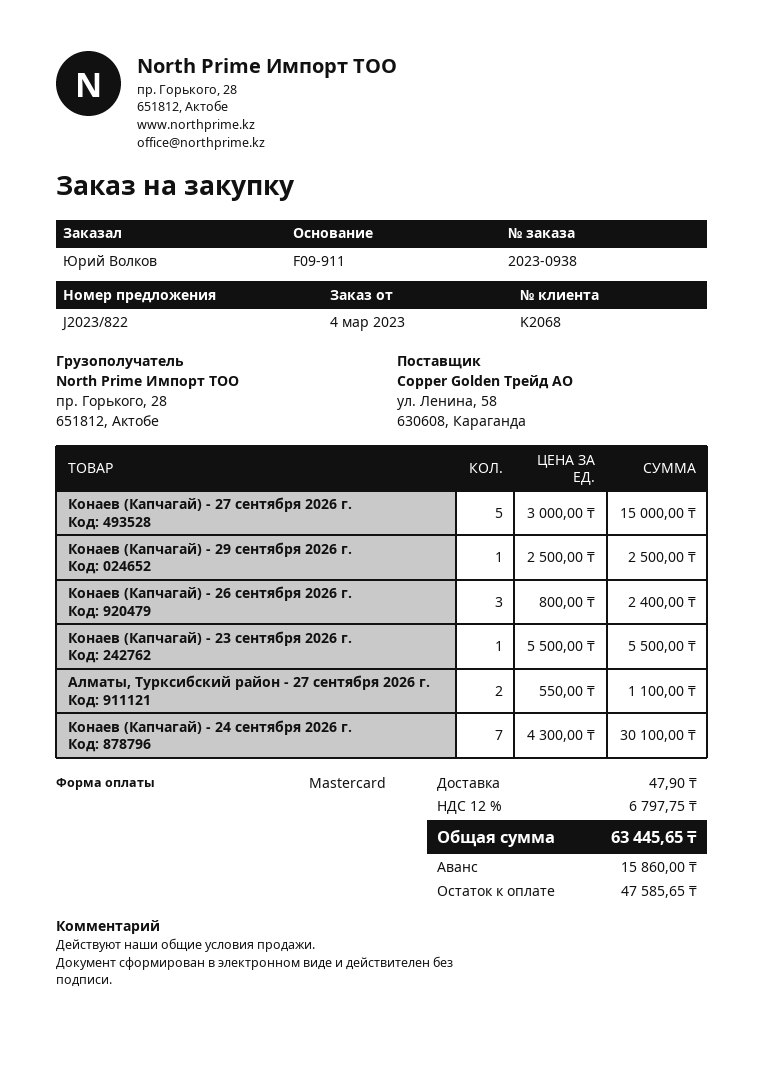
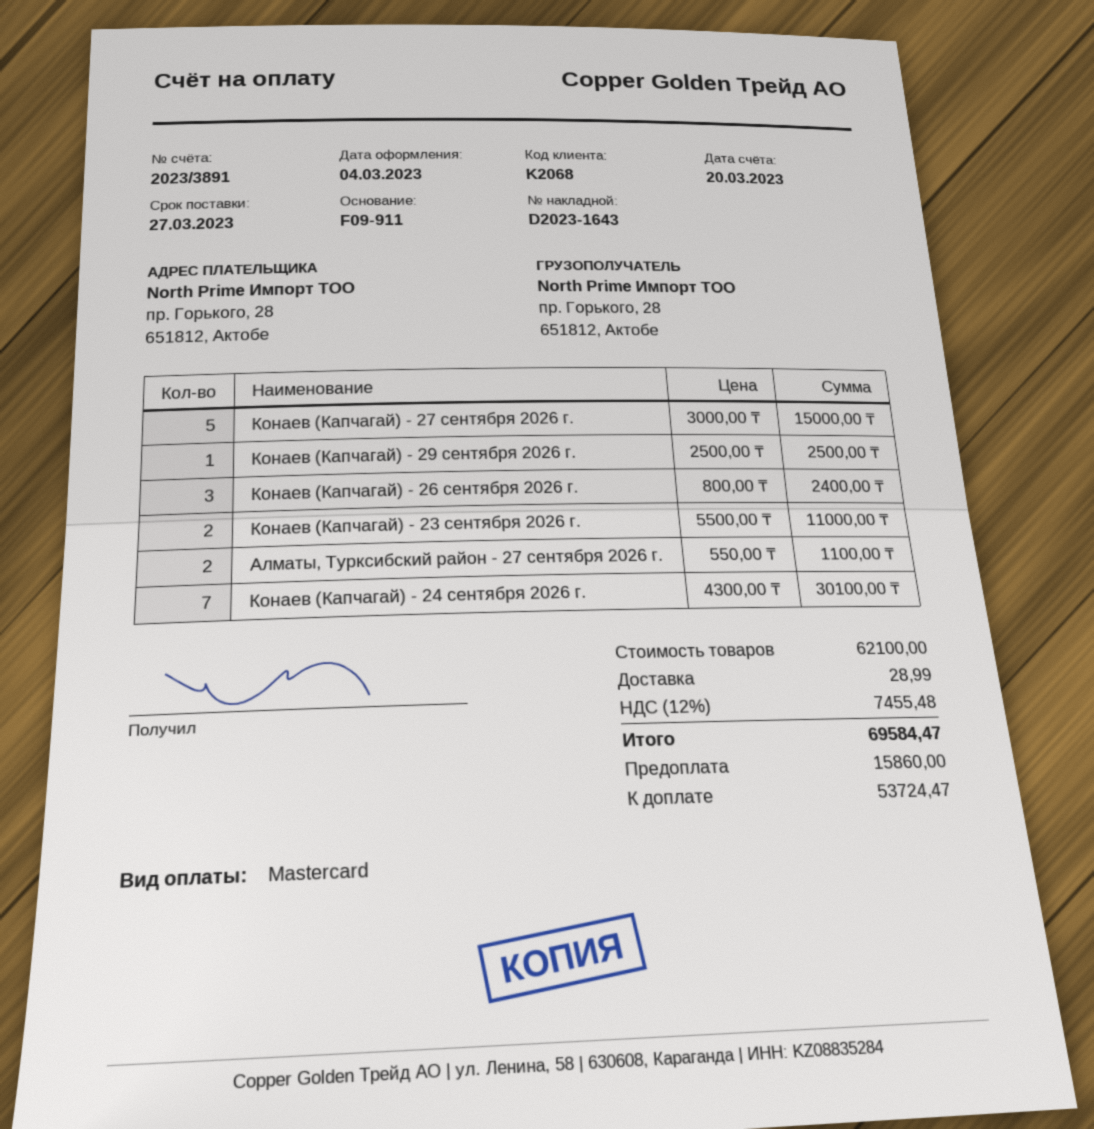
Конаев (Капчагай) - 23 сентября 2026 г.: 1 x 5500.00 = 5500.00 -> 2 x 5500.00 = 11000.00
shipping: 47.90 -> 28.99
tax: 12% = 6797.75 -> 12% = 7455.48
total: 63445.65 -> 69584.47
balance: 47585.65 -> 53724.47

